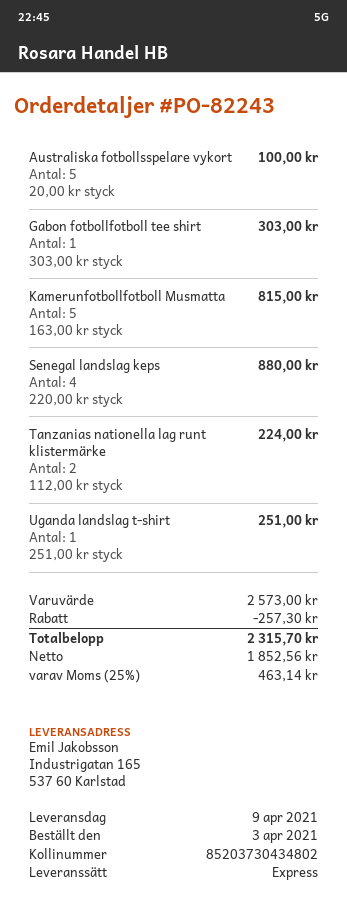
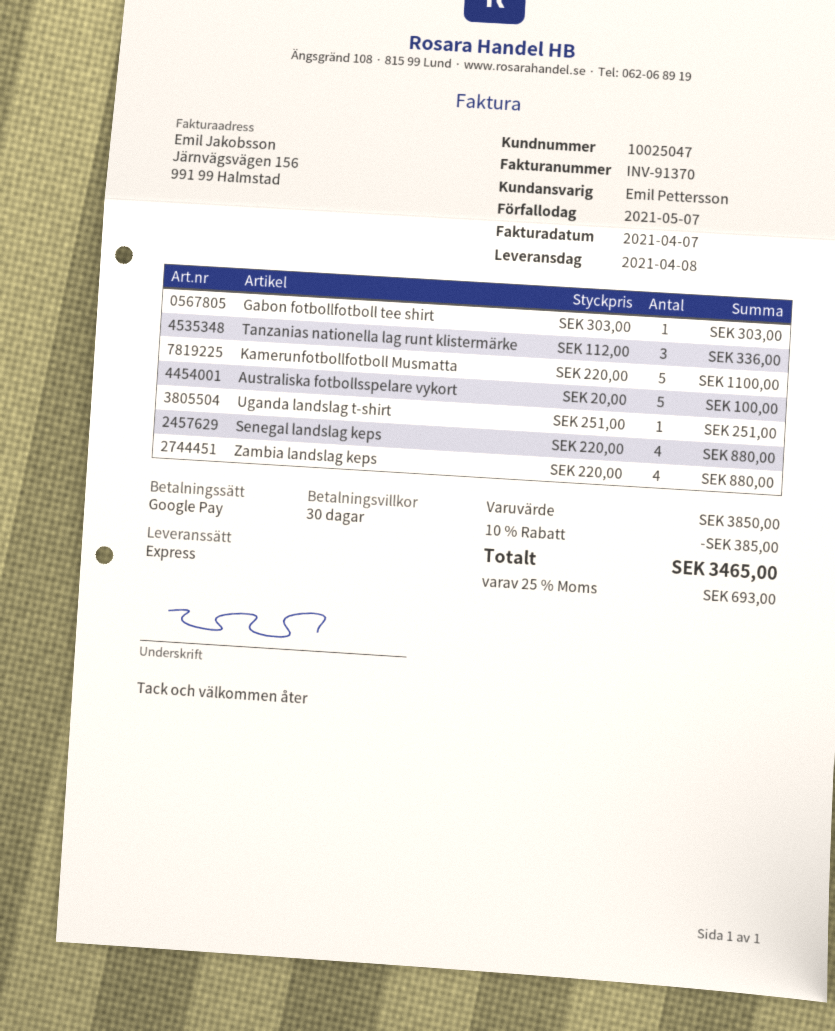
delivery date: 2021-04-09 -> 2021-04-08
Kamerunfotbollfotboll Musmatta: 5 x 163.00 = 815.00 -> 5 x 220.00 = 1100.00
Tanzanias nationella lag runt klistermärke: 2 x 112.00 = 224.00 -> 3 x 112.00 = 336.00
Zambia landslag keps: none -> 4 x 220.00 = 880.00
subtotal: 2573.00 -> 3850.00
discount: 257.30 -> 385.00
tax: 25% = 463.14 -> 25% = 693.00
total: 2315.70 -> 3465.00

